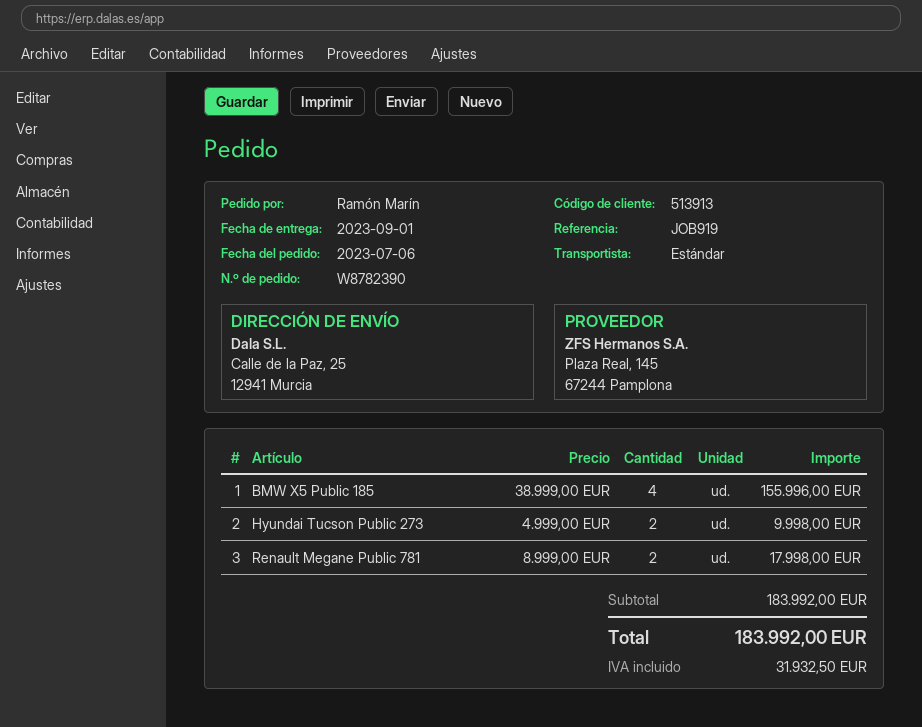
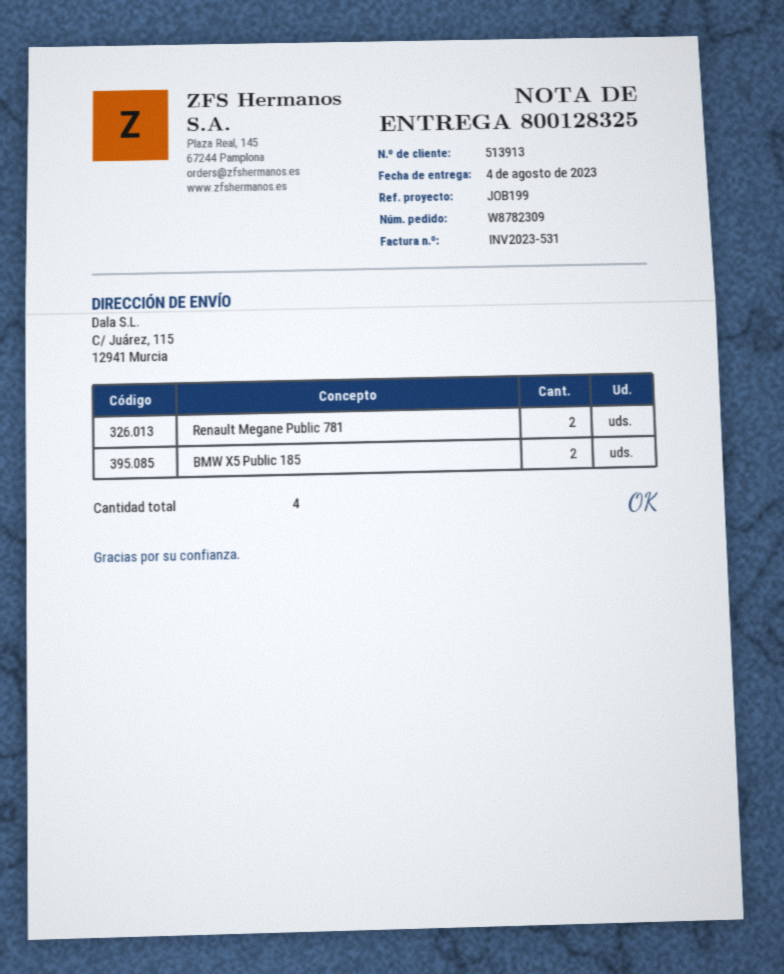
order number: W8782390 -> W8782309
delivery date: 2023-09-01 -> 2023-08-04
reference: JOB919 -> JOB199
ship to: Calle de la Paz, 25, 12941 Murcia -> C/ Juárez, 115, 12941 Murcia
BMW X5 Public 185: 4 -> 2
Hyundai Tucson Public 273: 2 -> none

